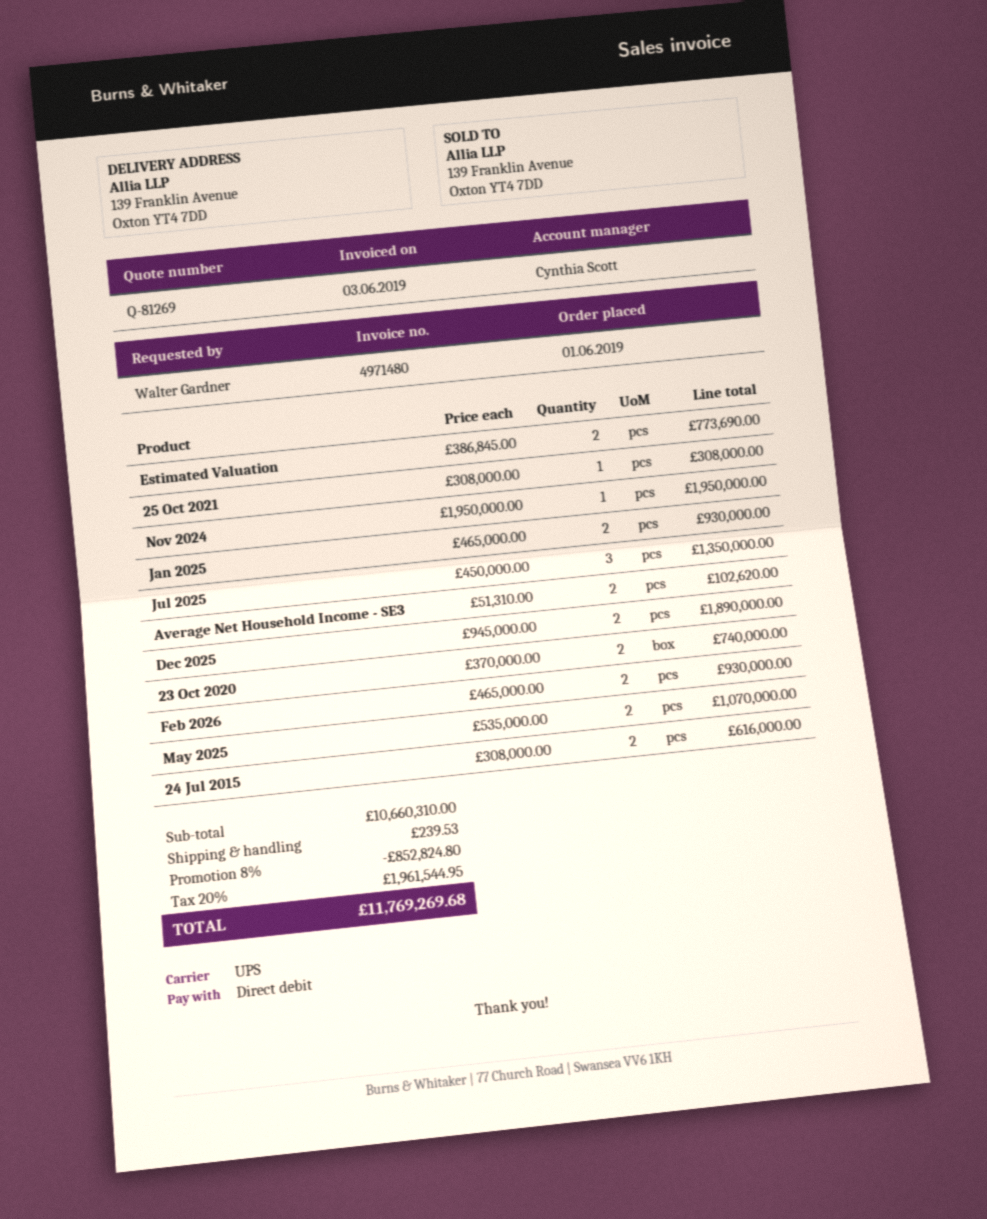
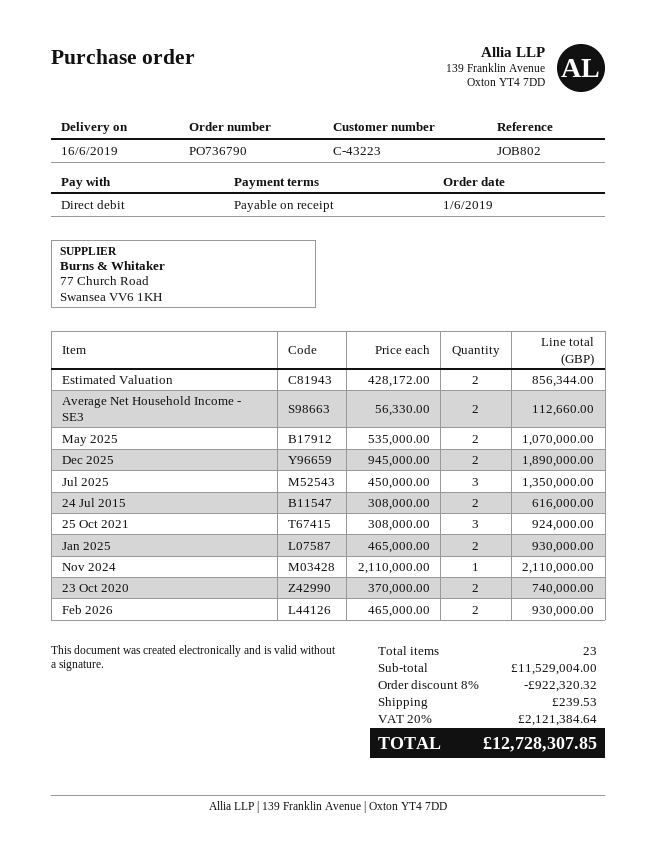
Estimated Valuation: 2 x 386845.00 = 773690.00 -> 2 x 428172.00 = 856344.00
25 Oct 2021: 1 x 308000.00 = 308000.00 -> 3 x 308000.00 = 924000.00
Nov 2024: 1 x 1950000.00 = 1950000.00 -> 1 x 2110000.00 = 2110000.00
Average Net Household Income - SE3: 2 x 51310.00 = 102620.00 -> 2 x 56330.00 = 112660.00
subtotal: 10660310.00 -> 11529004.00
discount: 8% = 852824.80 -> 8% = 922320.32
tax: 20% = 1961544.95 -> 20% = 2121384.64
total: 11769269.68 -> 12728307.85

